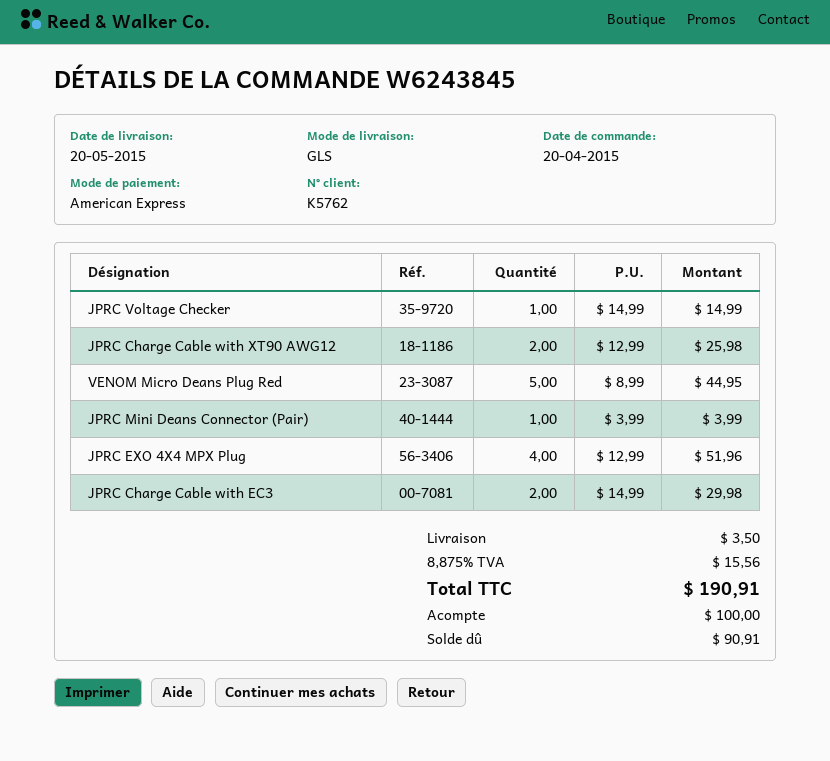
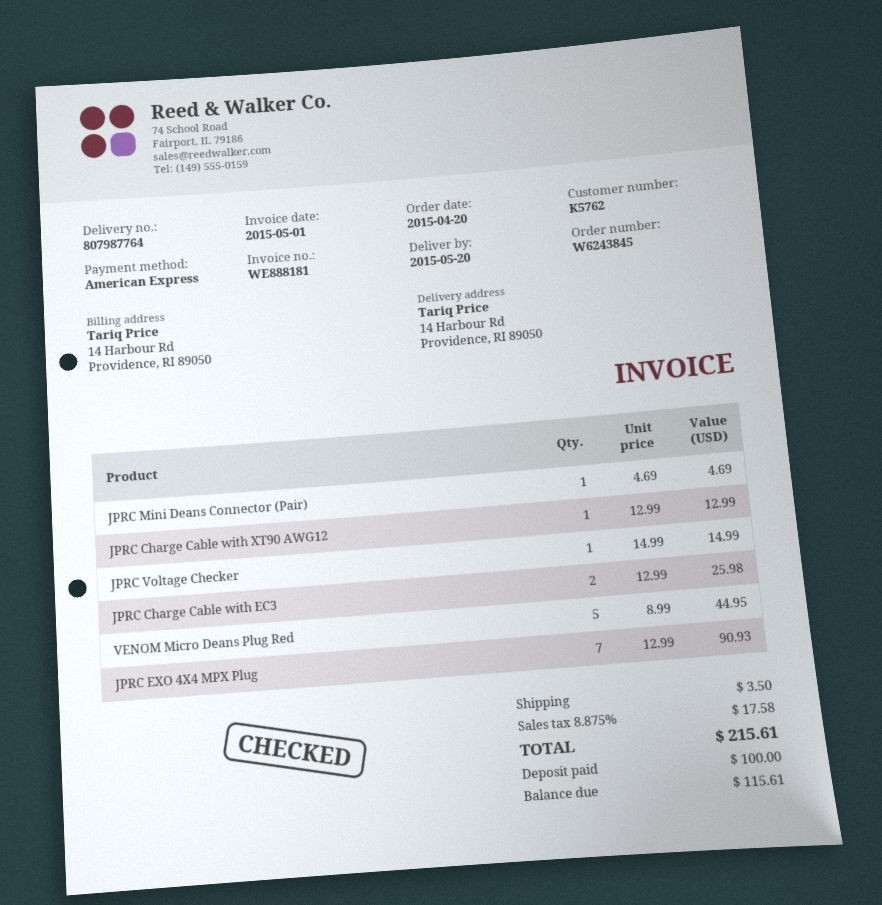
JPRC Charge Cable with XT90 AWG12: 2 x 12.99 = 25.98 -> 1 x 12.99 = 12.99
JPRC Mini Deans Connector (Pair): 1 x 3.99 = 3.99 -> 1 x 4.69 = 4.69
JPRC EXO 4X4 MPX Plug: 4 x 12.99 = 51.96 -> 7 x 12.99 = 90.93
JPRC Charge Cable with EC3: 2 x 14.99 = 29.98 -> 2 x 12.99 = 25.98
tax: 8.875% = 15.56 -> 8.875% = 17.58
total: 190.91 -> 215.61
balance: 90.91 -> 115.61

